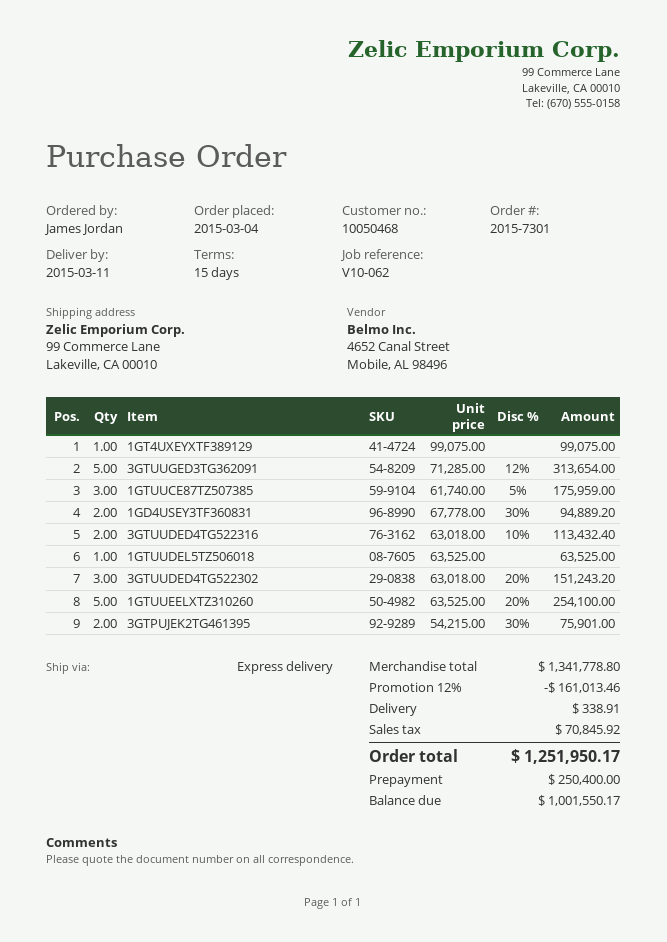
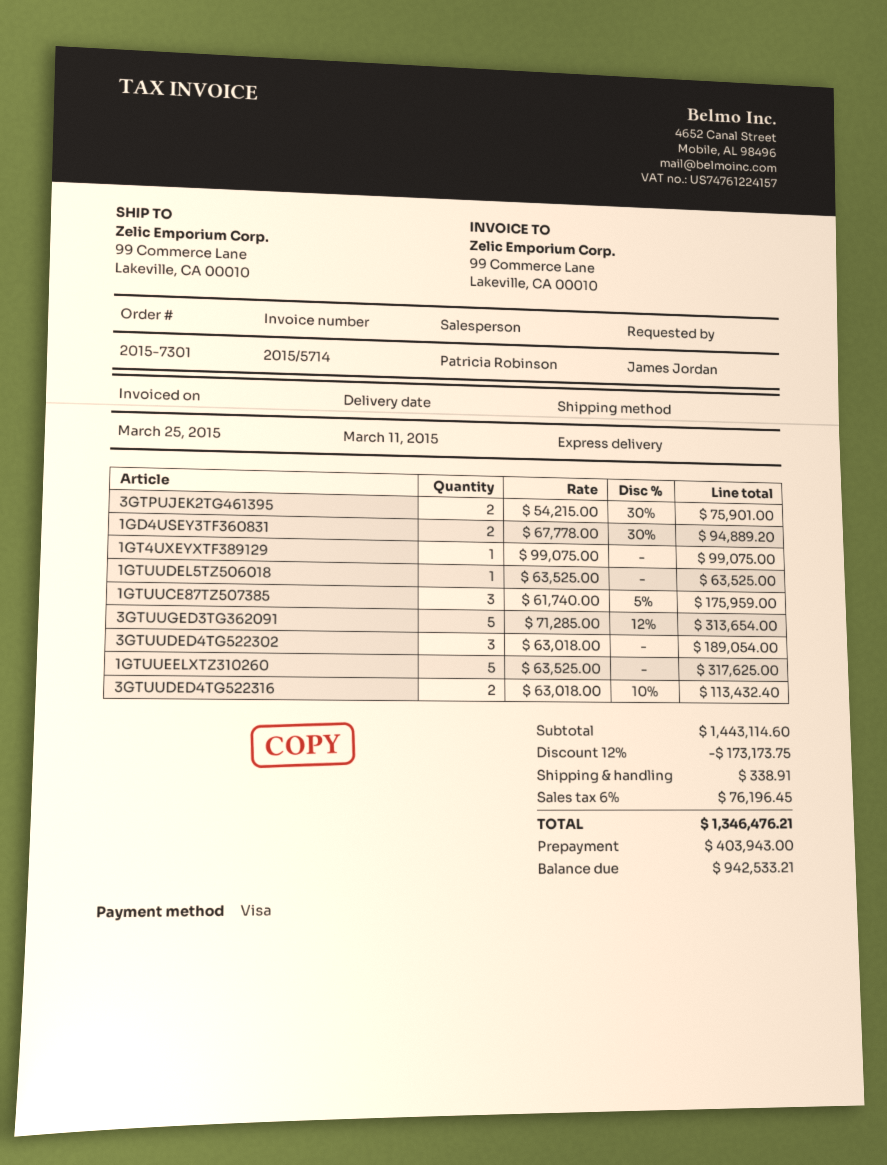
3GTUUDED4TG522302: 3 x 63018.00 - 20% = 151243.20 -> 3 x 63018.00 = 189054.00
1GTUUEELXTZ310260: 5 x 63525.00 - 20% = 254100.00 -> 5 x 63525.00 = 317625.00
subtotal: 1341778.80 -> 1443114.60
discount: 12% = 161013.46 -> 12% = 173173.75
tax: 70845.92 -> 76196.45
total: 1251950.17 -> 1346476.21
deposit: 250400.00 -> 403943.00
balance: 1001550.17 -> 942533.21

